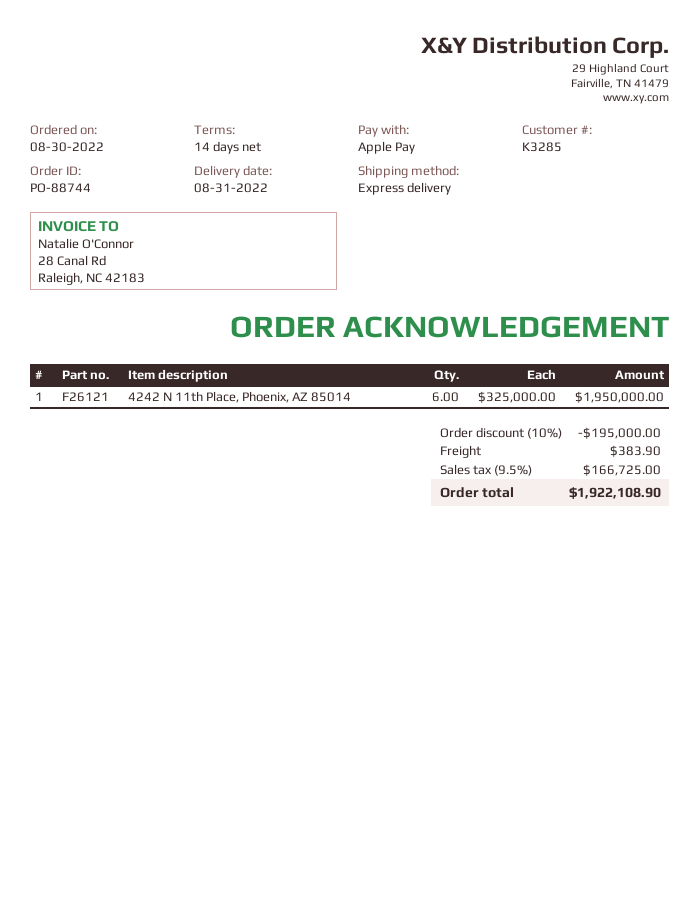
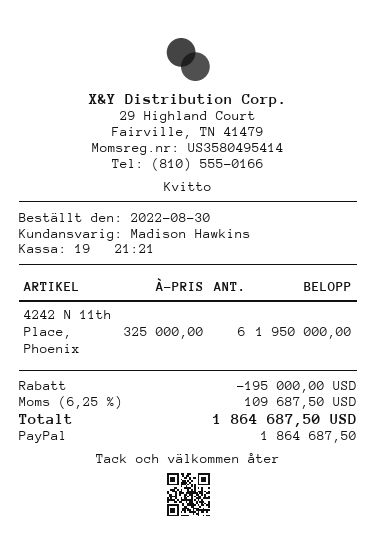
payment method: Apple Pay -> PayPal
shipping: 383.90 -> none
tax: 9.5% = 166725.00 -> 6.25% = 109687.50
total: 1922108.90 -> 1864687.50

